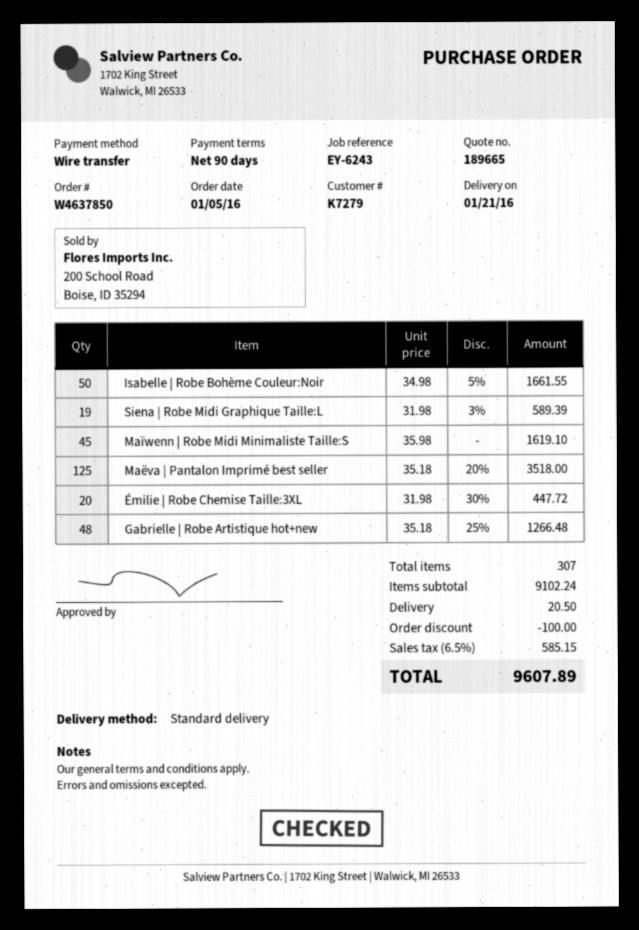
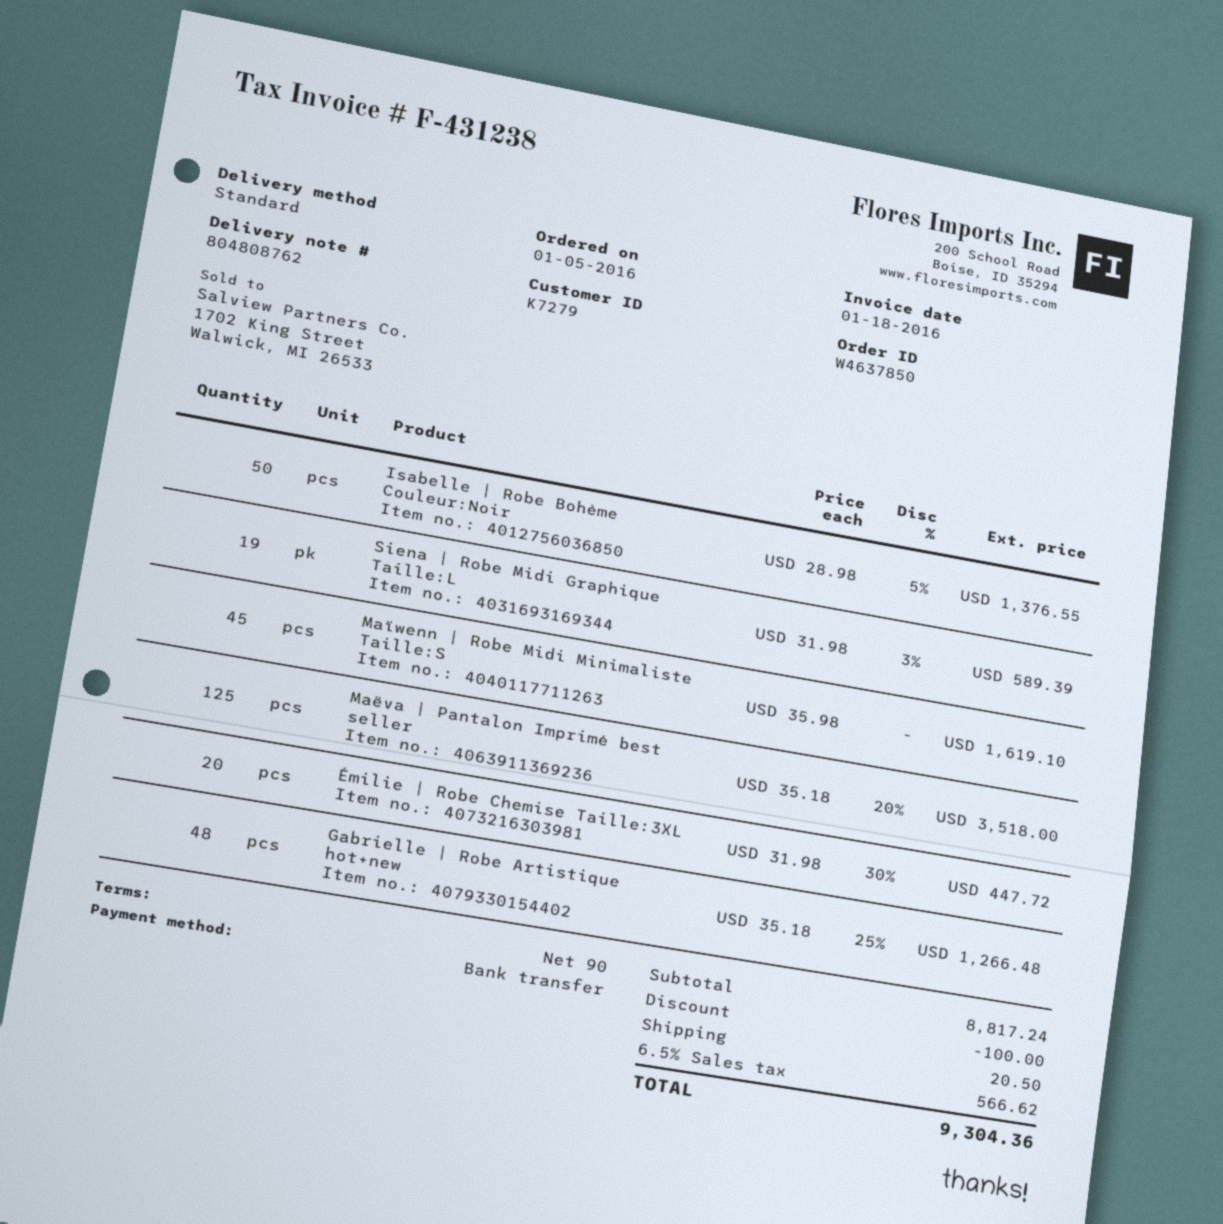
Isabelle | Robe Bohème Couleur:Noir: 50 x 34.98 - 5% = 1661.55 -> 50 x 28.98 - 5% = 1376.55
subtotal: 9102.24 -> 8817.24
tax: 6.5% = 585.15 -> 6.5% = 566.62
total: 9607.89 -> 9304.36

